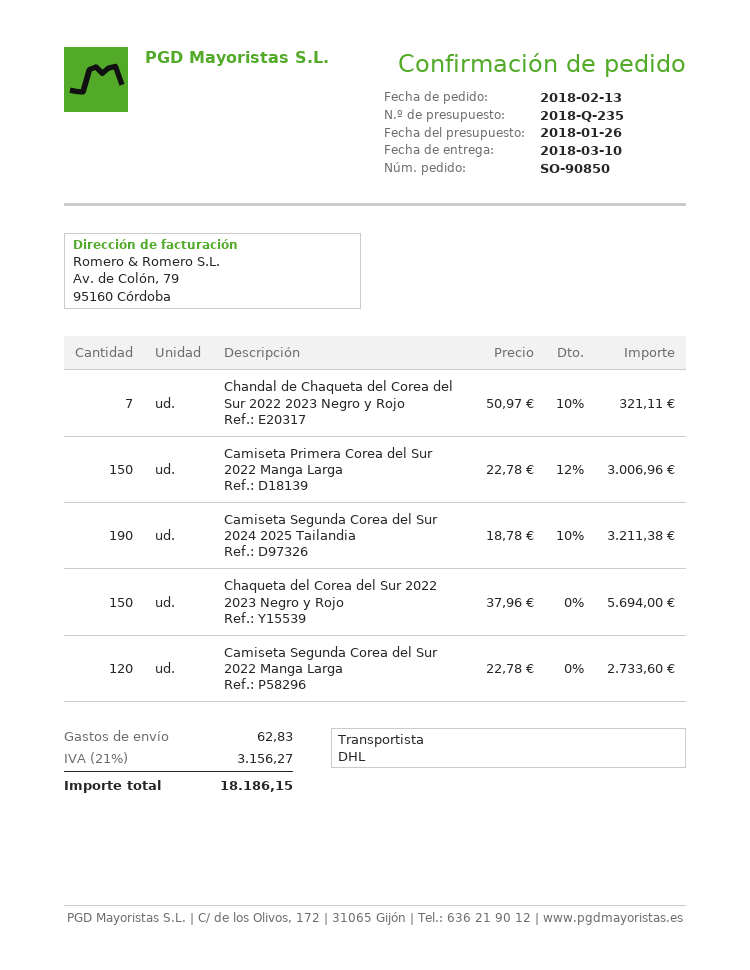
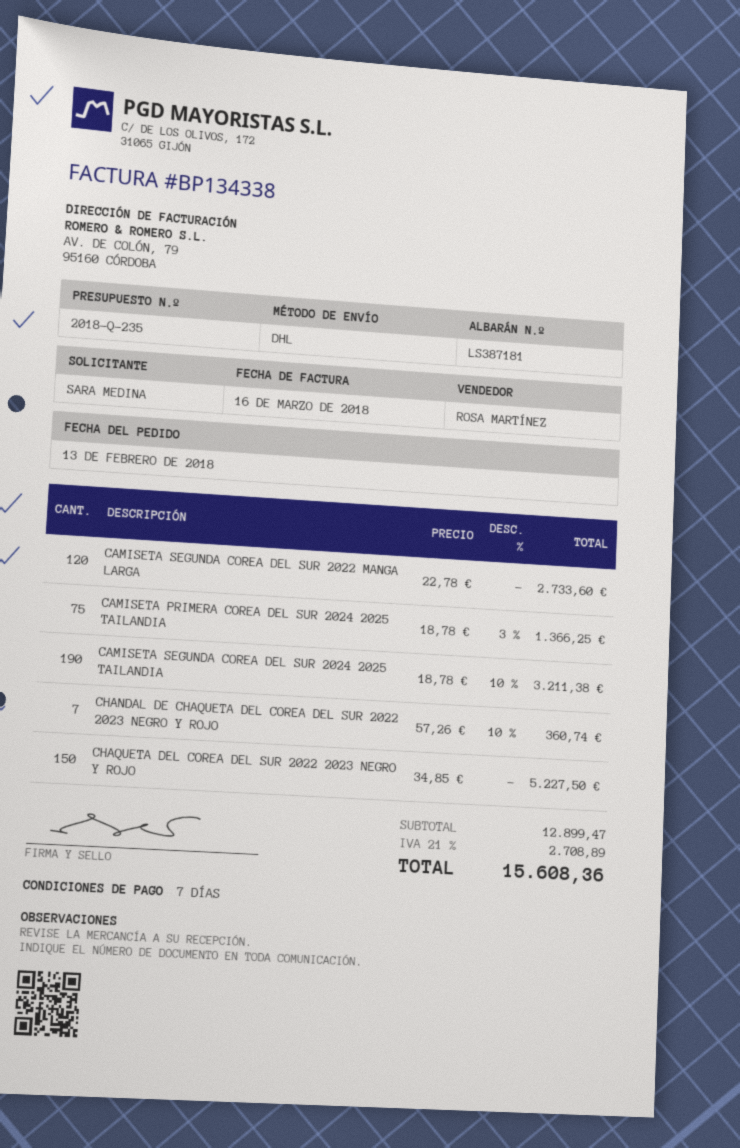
Chandal de Chaqueta del Corea del Sur 2022 2023 Negro y Rojo: 7 x 50.97 - 10% = 321.11 -> 7 x 57.26 - 10% = 360.74
Camiseta Primera Corea del Sur 2022 Manga Larga: 150 x 22.78 - 12% = 3006.96 -> none
Chaqueta del Corea del Sur 2022 2023 Negro y Rojo: 150 x 37.96 = 5694.00 -> 150 x 34.85 = 5227.50
CAMISETA PRIMERA COREA DEL SUR 2024 2025 TAILANDIA: none -> 75 x 18.78 - 3% = 1366.25
shipping: 62.83 -> none
tax: 21% = 3156.27 -> 21% = 2708.89
total: 18186.15 -> 15608.36

